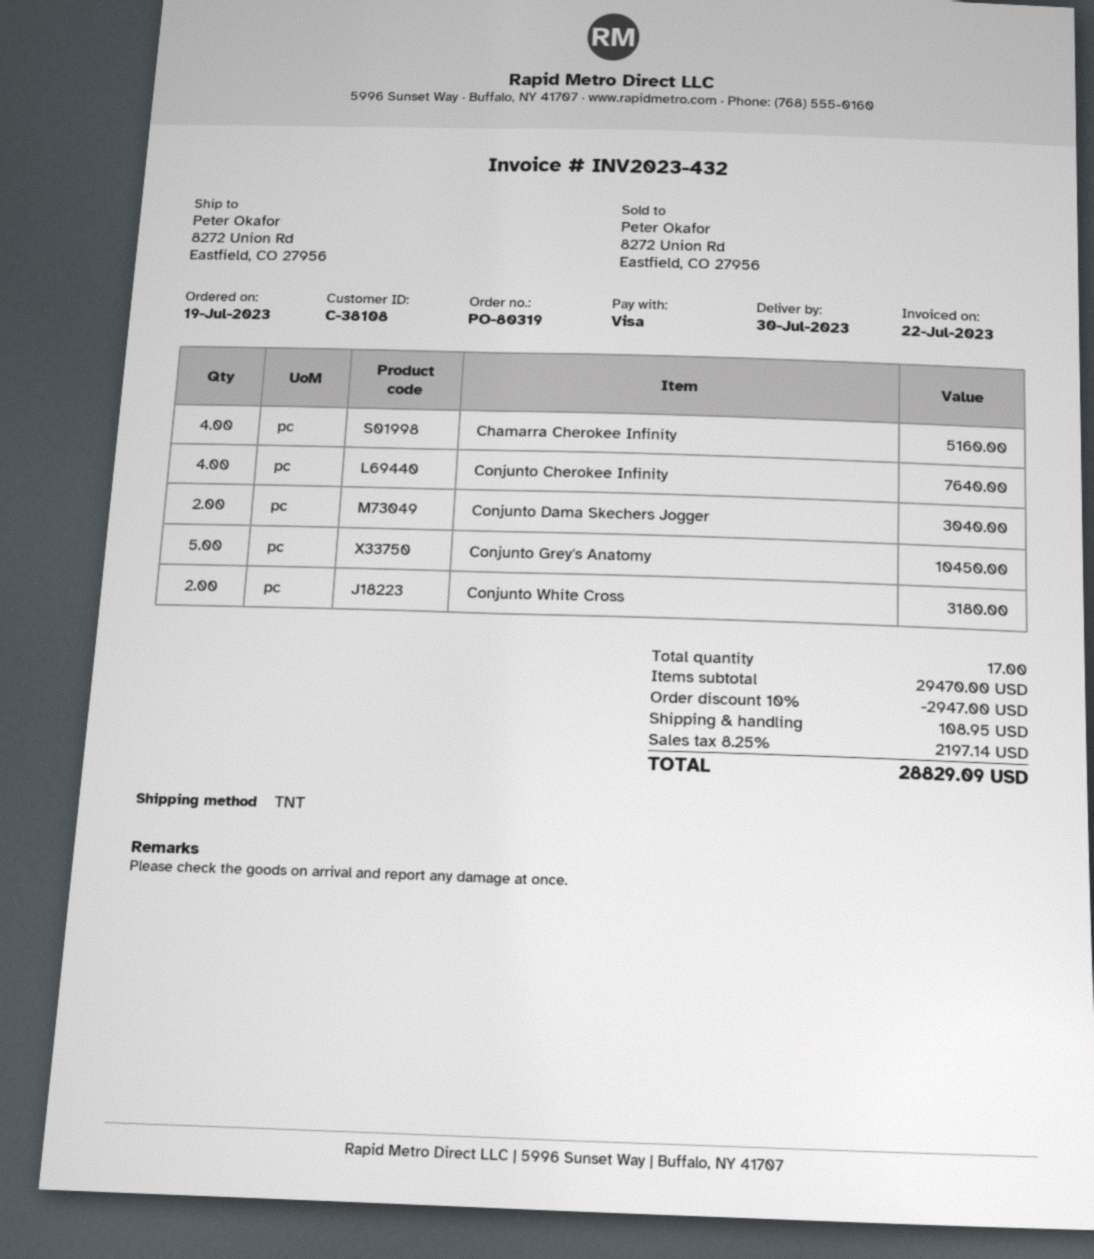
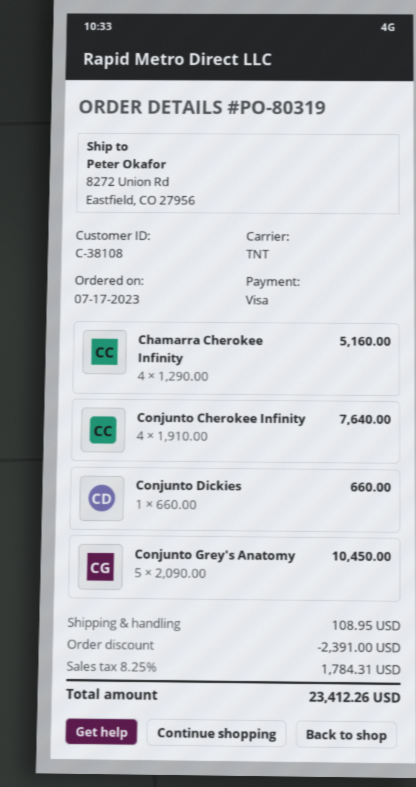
order date: 2023-07-19 -> 2023-07-17
Conjunto Dama Skechers Jogger: 2 for 3040.00 -> none
Conjunto White Cross: 2 for 3180.00 -> none
Conjunto Dickies: none -> 1 for 660.00
discount: 2947.00 -> 2391.00
tax: 8.25% = 2197.14 -> 8.25% = 1784.31
total: 28829.09 -> 23412.26

